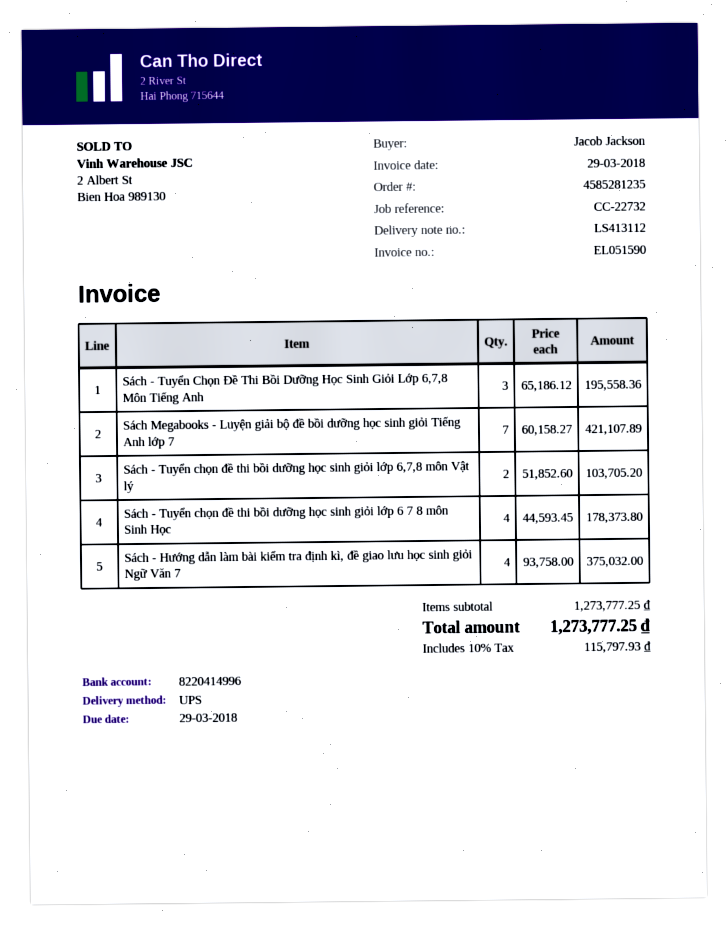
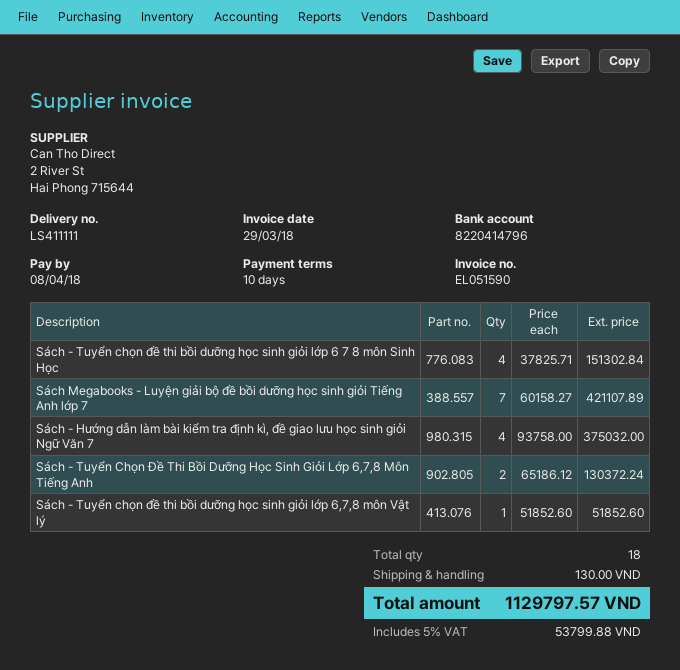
delivery note number: LS413112 -> LS411111
due date: 2018-03-29 -> 2018-04-08
bank account: 8220414996 -> 8220414796
Sách - Tuyển Chọn Đề Thi Bồi Dưỡng Học Sinh Giỏi Lớp 6,7,8 Môn Tiếng Anh: 3 x 65186.12 = 195558.36 -> 2 x 65186.12 = 130372.24
Sách - Tuyển chọn đề thi bồi dưỡng học sinh giỏi lớp 6,7,8 môn Vật lý: 2 x 51852.60 = 103705.20 -> 1 x 51852.60 = 51852.60
Sách - Tuyển chọn đề thi bồi dưỡng học sinh giỏi lớp 6 7 8 môn Sinh Học: 4 x 44593.45 = 178373.80 -> 4 x 37825.71 = 151302.84
shipping: none -> 130.00
tax: 10% = 115797.93 -> 5% = 53799.88
total: 1273777.25 -> 1129797.57

